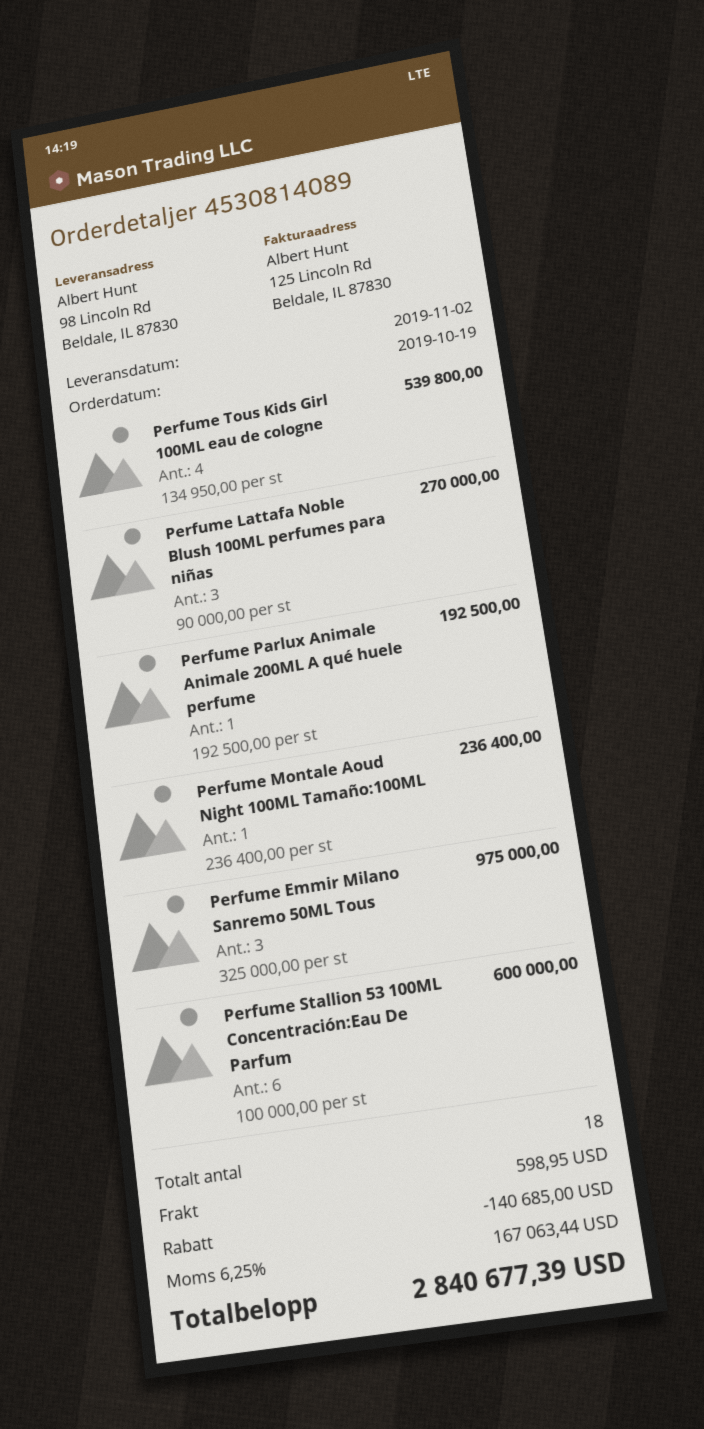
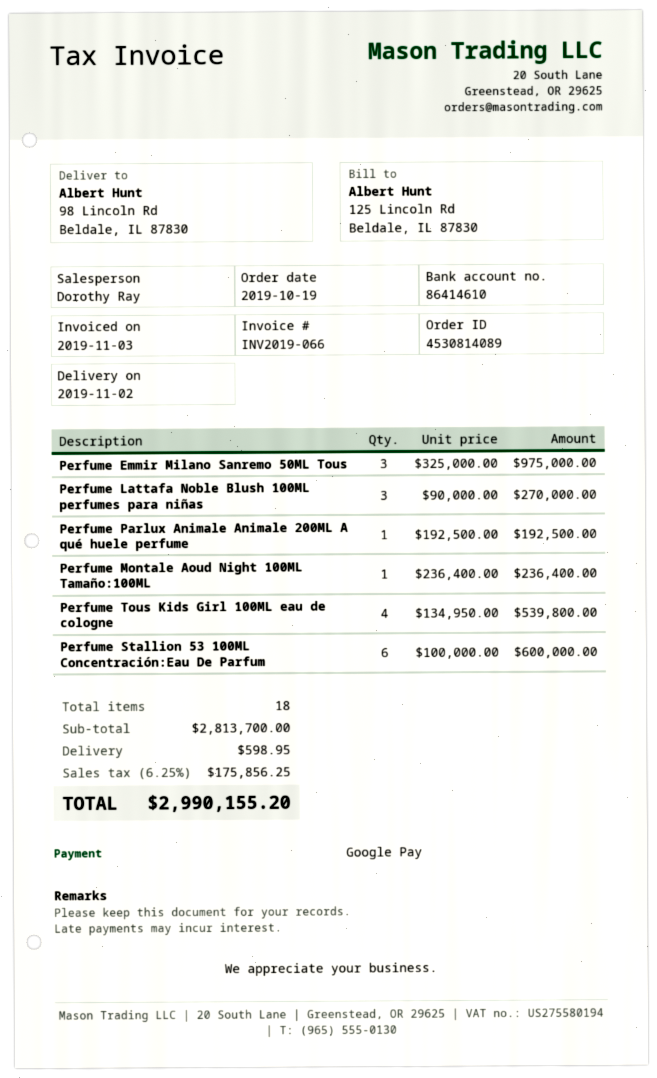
discount: 140685.00 -> none
tax: 6.25% = 167063.44 -> 6.25% = 175856.25
total: 2840677.39 -> 2990155.20

